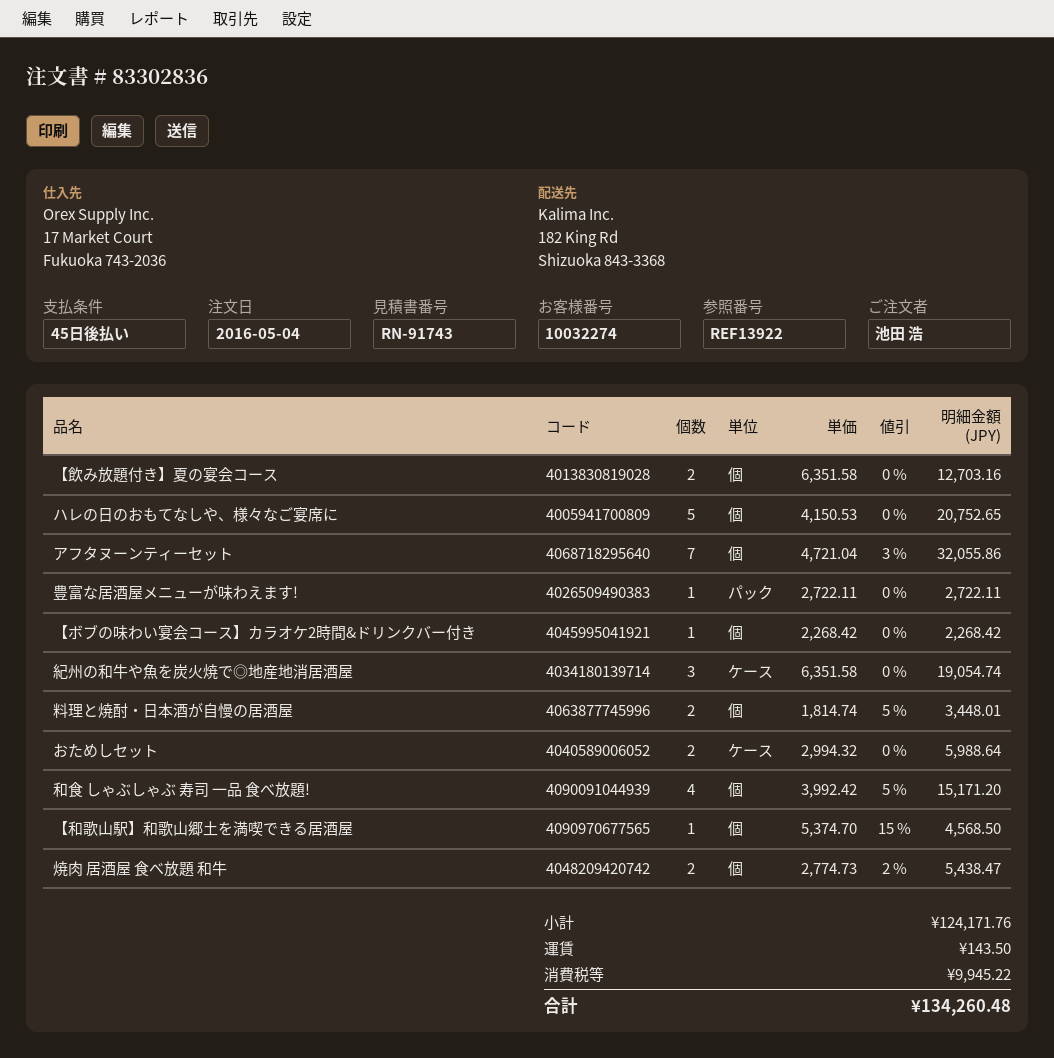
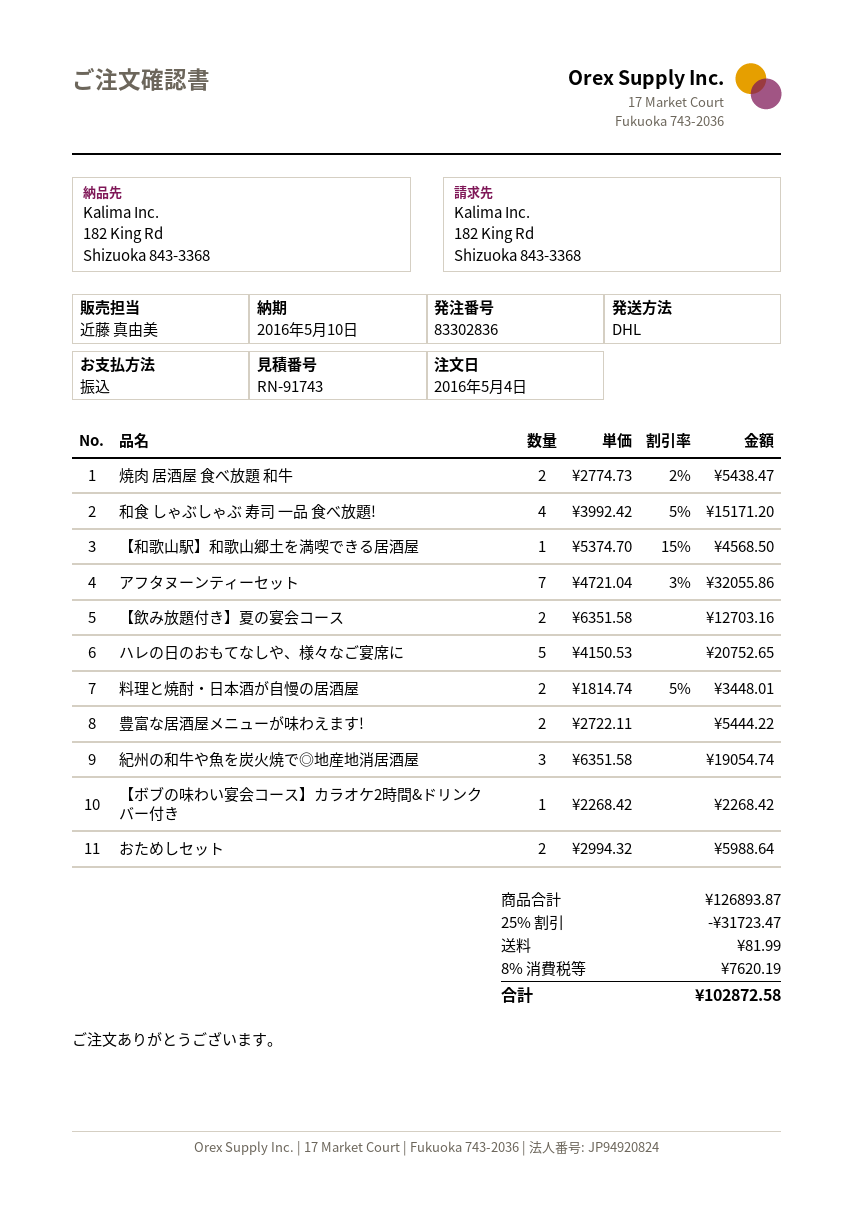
豊富な居酒屋メニューが味わえます!: 1 x 2722.11 = 2722.11 -> 2 x 2722.11 = 5444.22
subtotal: 124171.76 -> 126893.87
discount: none -> 25% = 31723.47
shipping: 143.50 -> 81.99
tax: 9945.22 -> 7620.19
total: 134260.48 -> 102872.58

